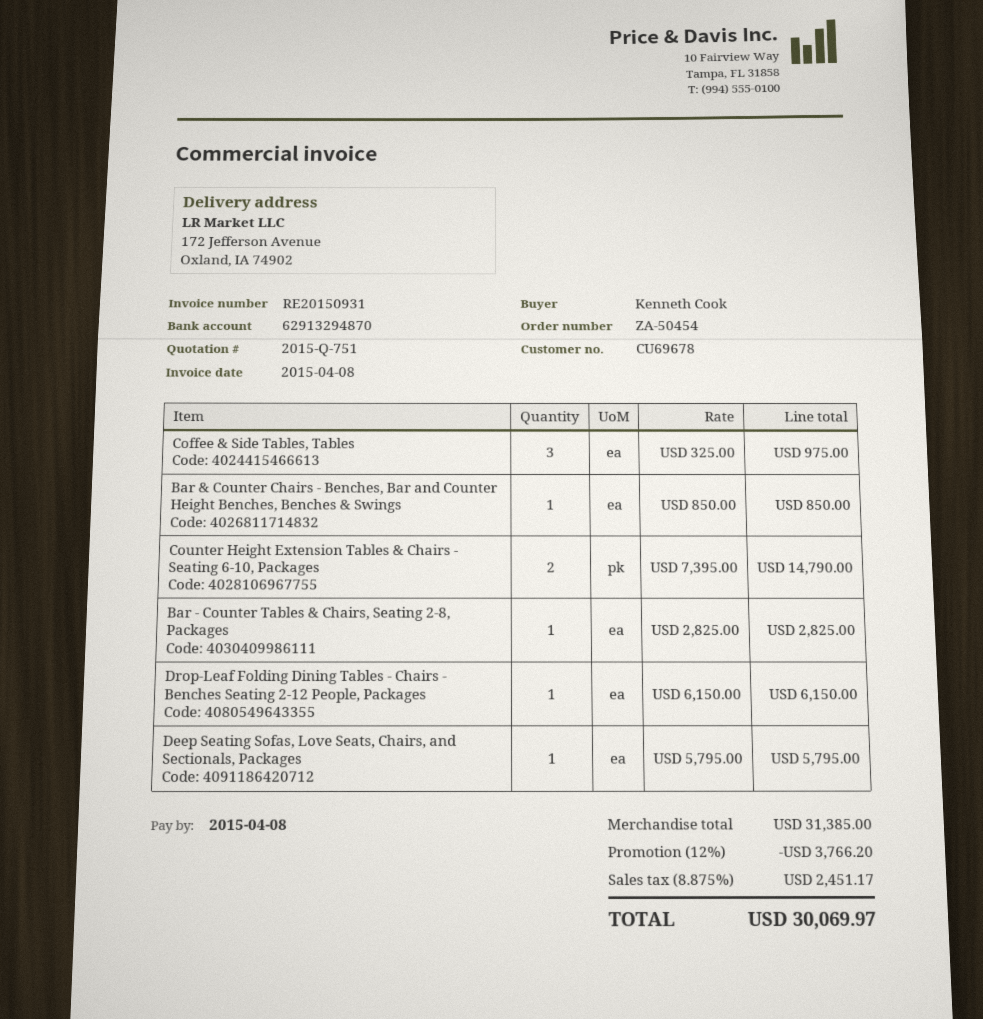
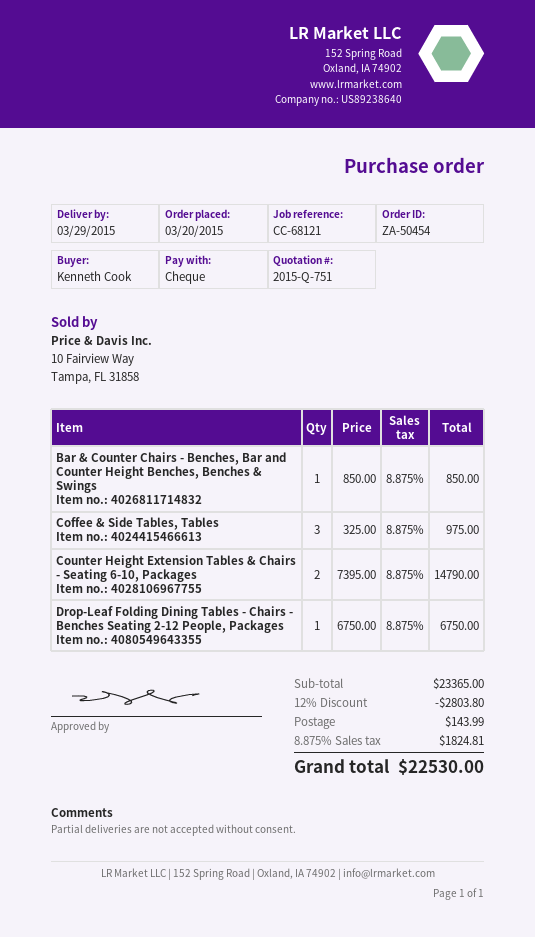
Bar - Counter Tables & Chairs, Seating 2-8, Packages: 1 x 2825.00 = 2825.00 -> none
Drop-Leaf Folding Dining Tables - Chairs - Benches Seating 2-12 People, Packages: 1 x 6150.00 = 6150.00 -> 1 x 6750.00 = 6750.00
Deep Seating Sofas, Love Seats, Chairs, and Sectionals, Packages: 1 x 5795.00 = 5795.00 -> none
subtotal: 31385.00 -> 23365.00
discount: 12% = 3766.20 -> 12% = 2803.80
shipping: none -> 143.99
tax: 8.875% = 2451.17 -> 8.875% = 1824.81
total: 30069.97 -> 22530.00

